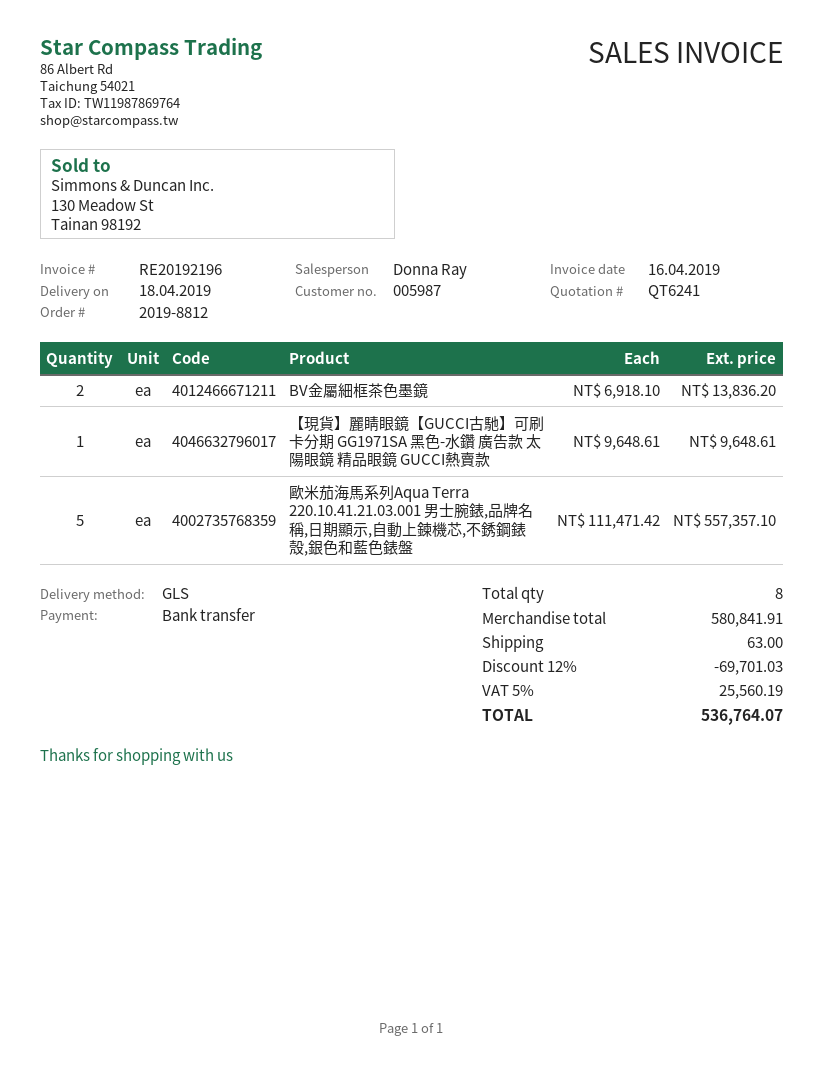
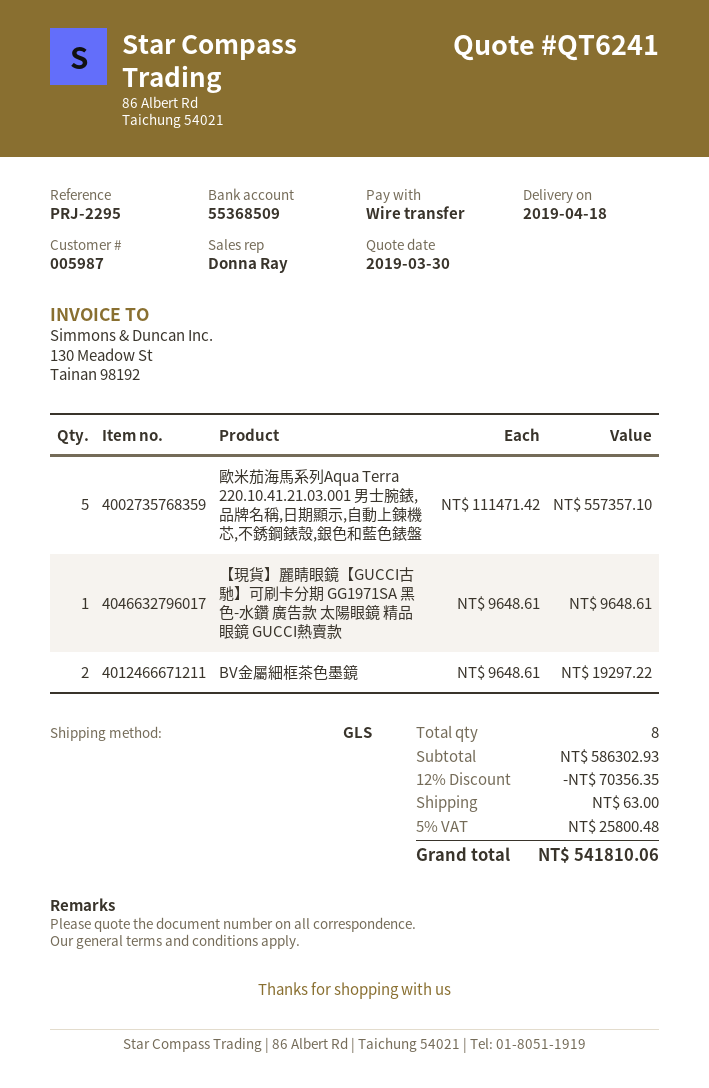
BV金屬細框茶色墨鏡: 2 x 6918.10 = 13836.20 -> 2 x 9648.61 = 19297.22
subtotal: 580841.91 -> 586302.93
discount: 12% = 69701.03 -> 12% = 70356.35
tax: 5% = 25560.19 -> 5% = 25800.48
total: 536764.07 -> 541810.06

